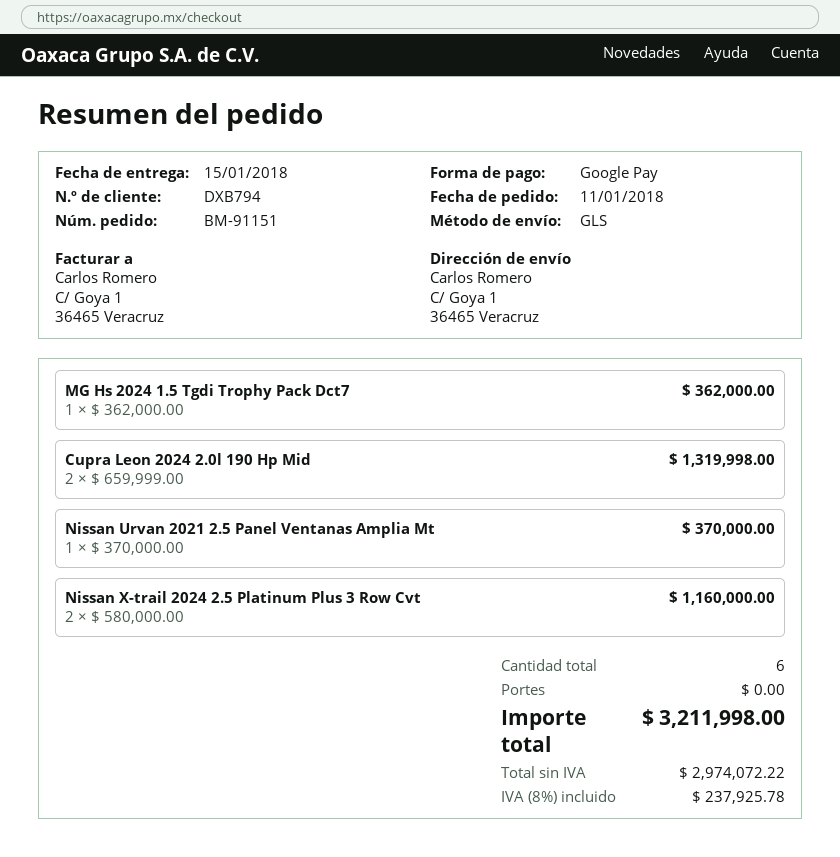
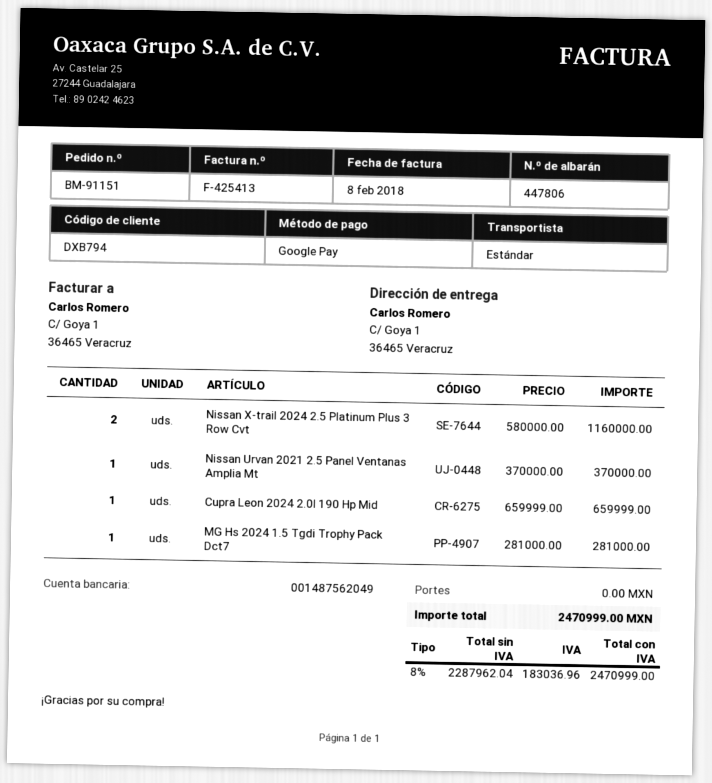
shipping method: GLS -> standard
MG Hs 2024 1.5 Tgdi Trophy Pack Dct7: 1 x 362000.00 = 362000.00 -> 1 x 281000.00 = 281000.00
Cupra Leon 2024 2.0l 190 Hp Mid: 2 x 659999.00 = 1319998.00 -> 1 x 659999.00 = 659999.00
net: 2974072.22 -> 2287962.04
tax: 8% = 237925.78 -> 8% = 183036.96
total: 3211998.00 -> 2470999.00

